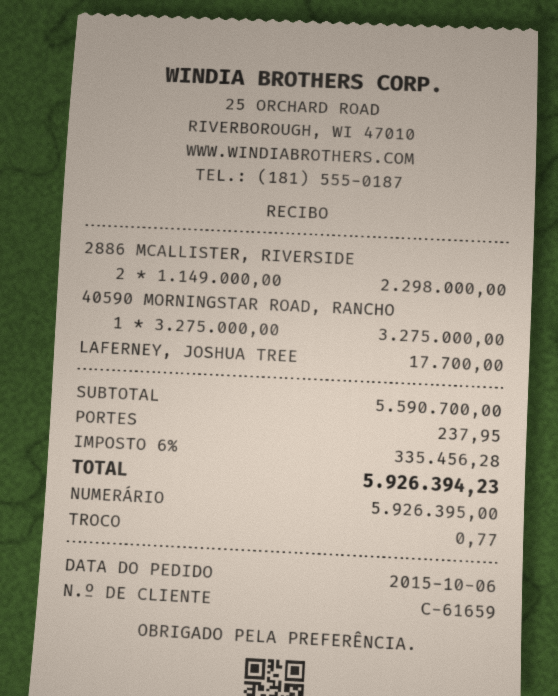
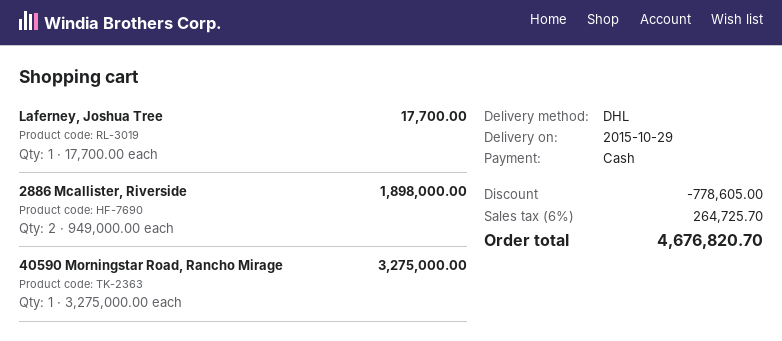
2886 MCALLISTER, RIVERSIDE: 2 x 1149000.00 = 2298000.00 -> 2 x 949000.00 = 1898000.00
discount: none -> 778605.00
shipping: 237.95 -> none
tax: 6% = 335456.28 -> 6% = 264725.70
total: 5926394.23 -> 4676820.70

